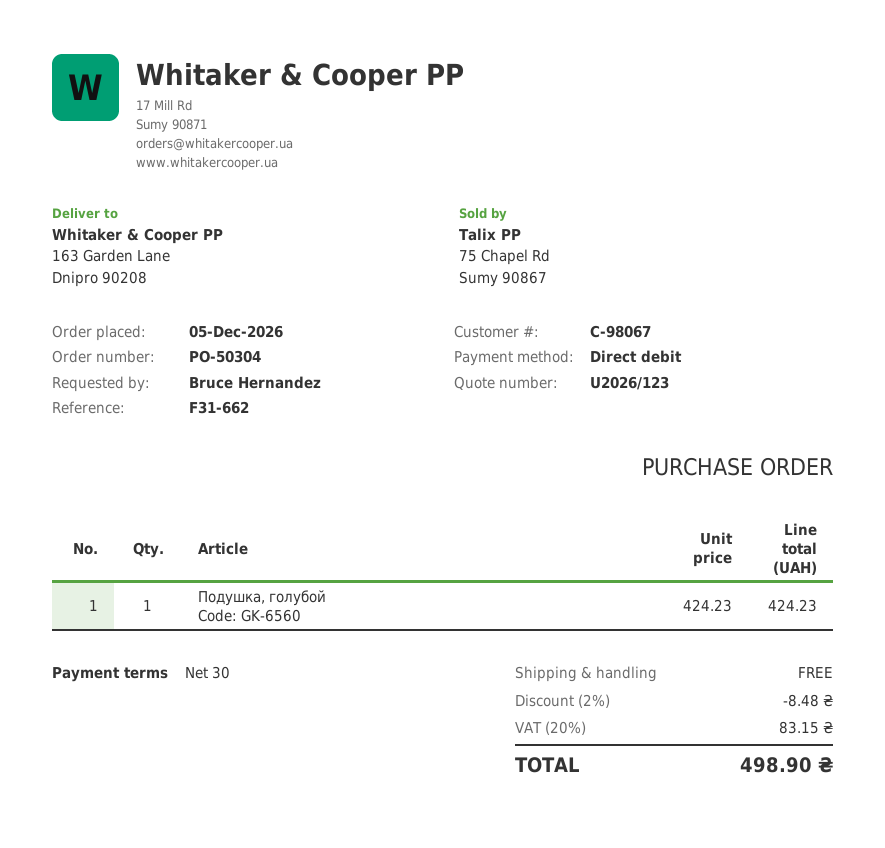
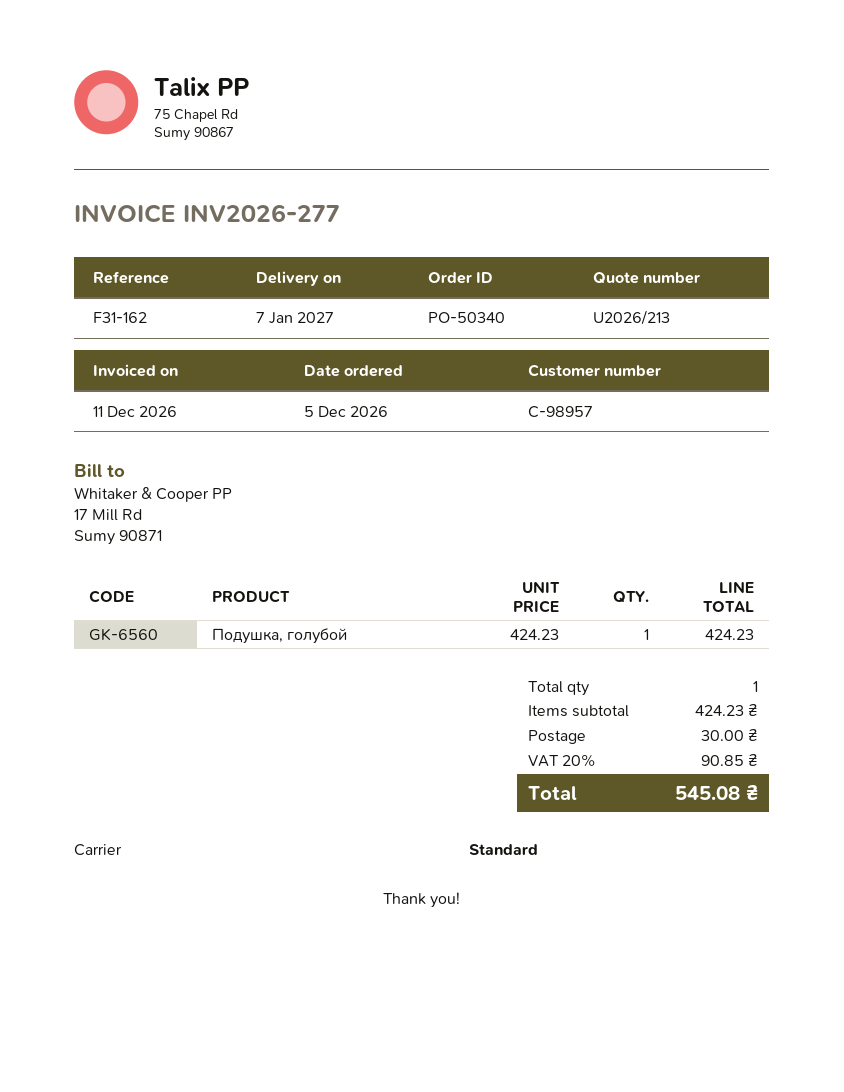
quote number: U2026/123 -> U2026/213
order number: PO-50304 -> PO-50340
customer number: C-98067 -> C-98957
reference: F31-662 -> F31-162
discount: 2% = 8.48 -> none
shipping: 0.00 -> 30.00
tax: 20% = 83.15 -> 20% = 90.85
total: 498.90 -> 545.08

